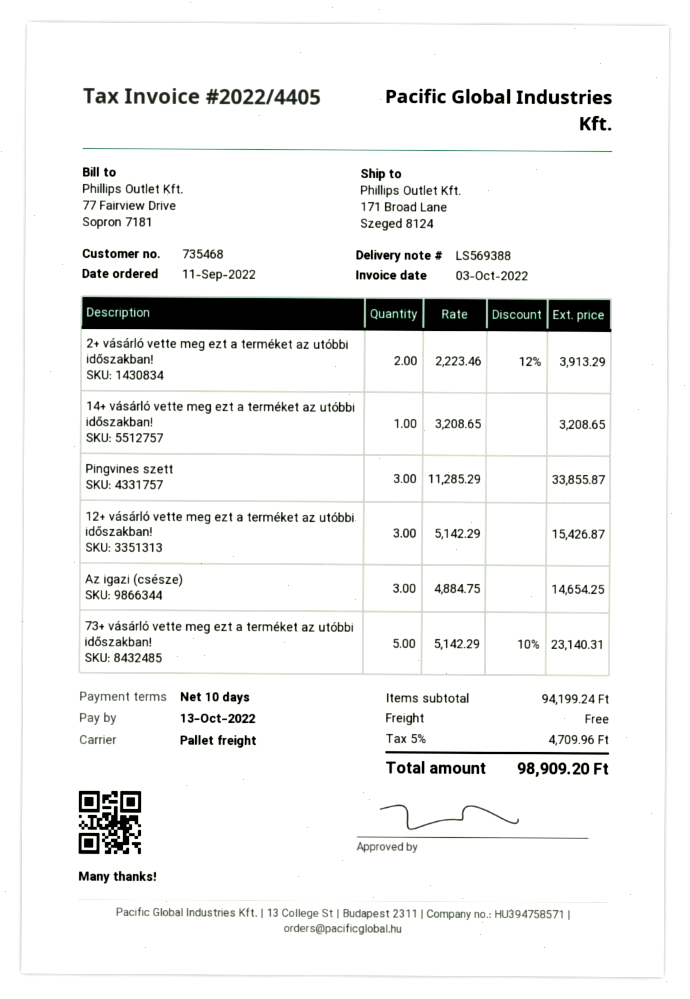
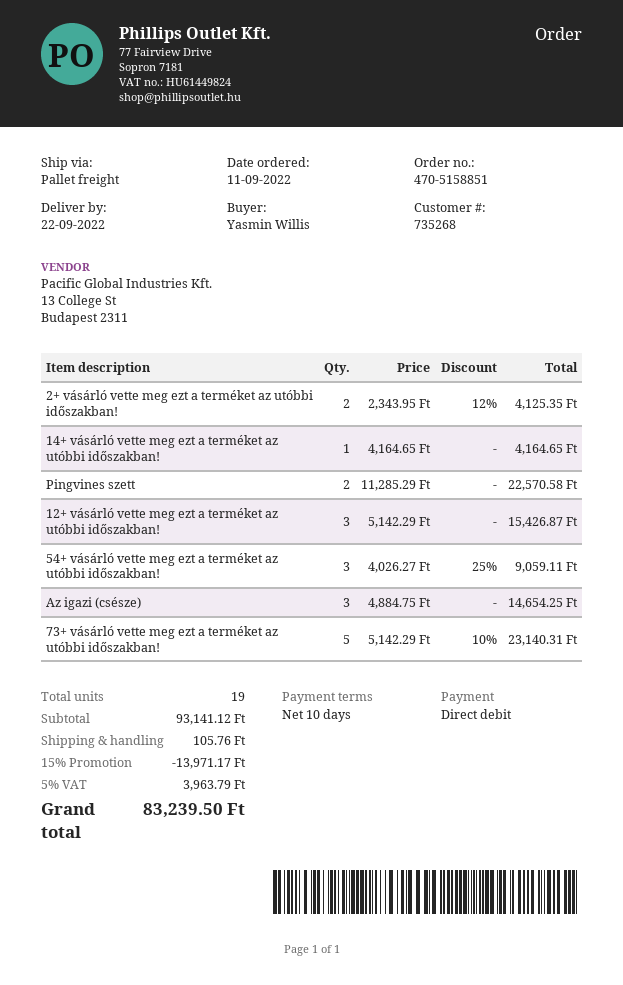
customer number: 735468 -> 735268
2+ vásárló vette meg ezt a terméket az utóbbi időszakban!: 2 x 2223.46 - 12% = 3913.29 -> 2 x 2343.95 - 12% = 4125.35
14+ vásárló vette meg ezt a terméket az utóbbi időszakban!: 1 x 3208.65 = 3208.65 -> 1 x 4164.65 = 4164.65
Pingvines szett: 3 x 11285.29 = 33855.87 -> 2 x 11285.29 = 22570.58
54+ vásárló vette meg ezt a terméket az utóbbi időszakban!: none -> 3 x 4026.27 - 25% = 9059.11
subtotal: 94199.24 -> 93141.12
discount: none -> 15% = 13971.17
shipping: 0.00 -> 105.76
tax: 5% = 4709.96 -> 5% = 3963.79
total: 98909.20 -> 83239.50

